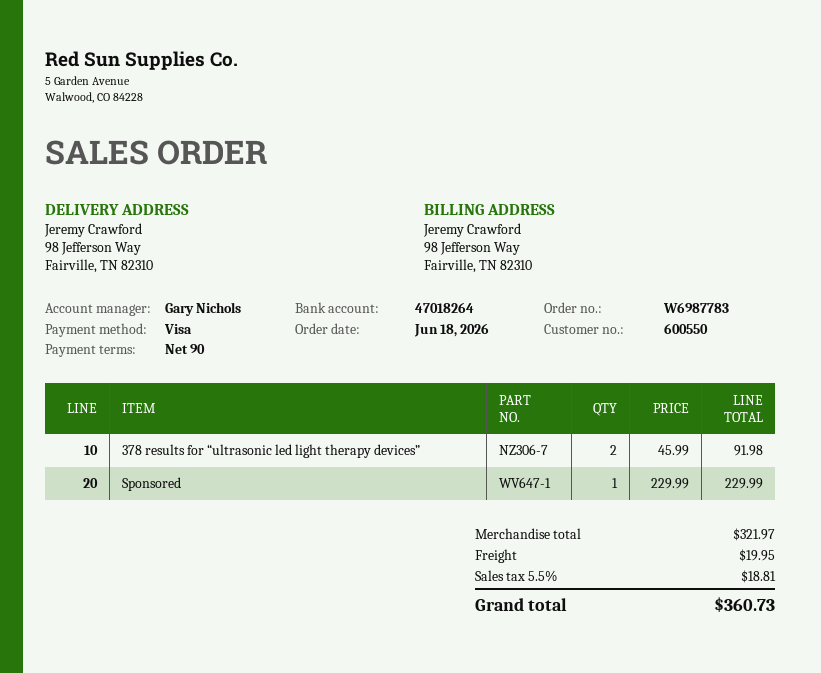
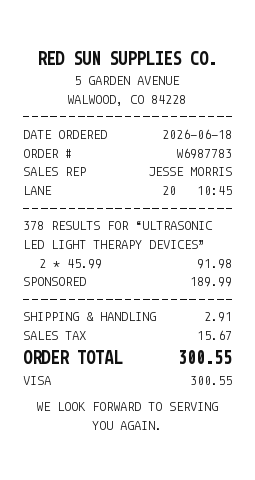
sales rep: Gary Nichols -> JESSE MORRIS
Sponsored: 1 x 229.99 = 229.99 -> 1 x 189.99 = 189.99
shipping: 19.95 -> 2.91
tax: 18.81 -> 15.67
total: 360.73 -> 300.55

